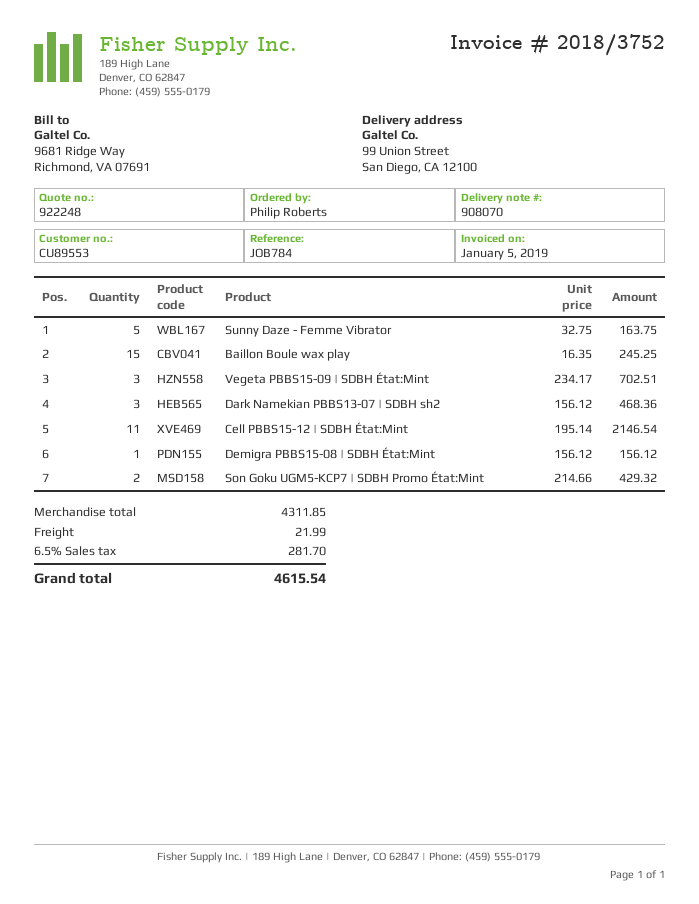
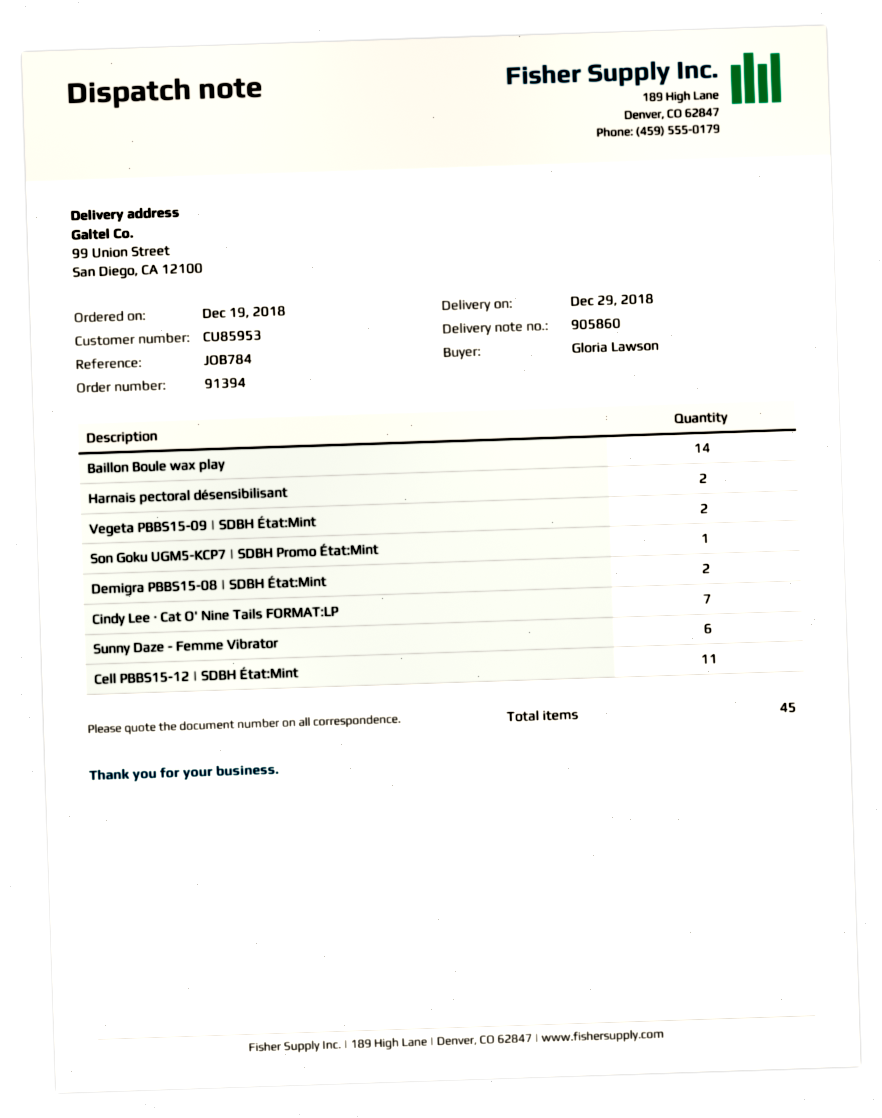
delivery note number: 908070 -> 905860
customer number: CU89553 -> CU85953
ordered by: Philip Roberts -> Gloria Lawson
Sunny Daze - Femme Vibrator: 5 -> 6
Baillon Boule wax play: 15 -> 14
Vegeta PBBS15-09 | SDBH État:Mint: 3 -> 2
Dark Namekian PBBS13-07 | SDBH sh2: 3 -> none
Demigra PBBS15-08 | SDBH État:Mint: 1 -> 2
Son Goku UGM5-KCP7 | SDBH Promo État:Mint: 2 -> 1
Harnais pectoral désensibilisant: none -> 2
Cindy Lee · Cat O' Nine Tails FORMAT:LP: none -> 7

